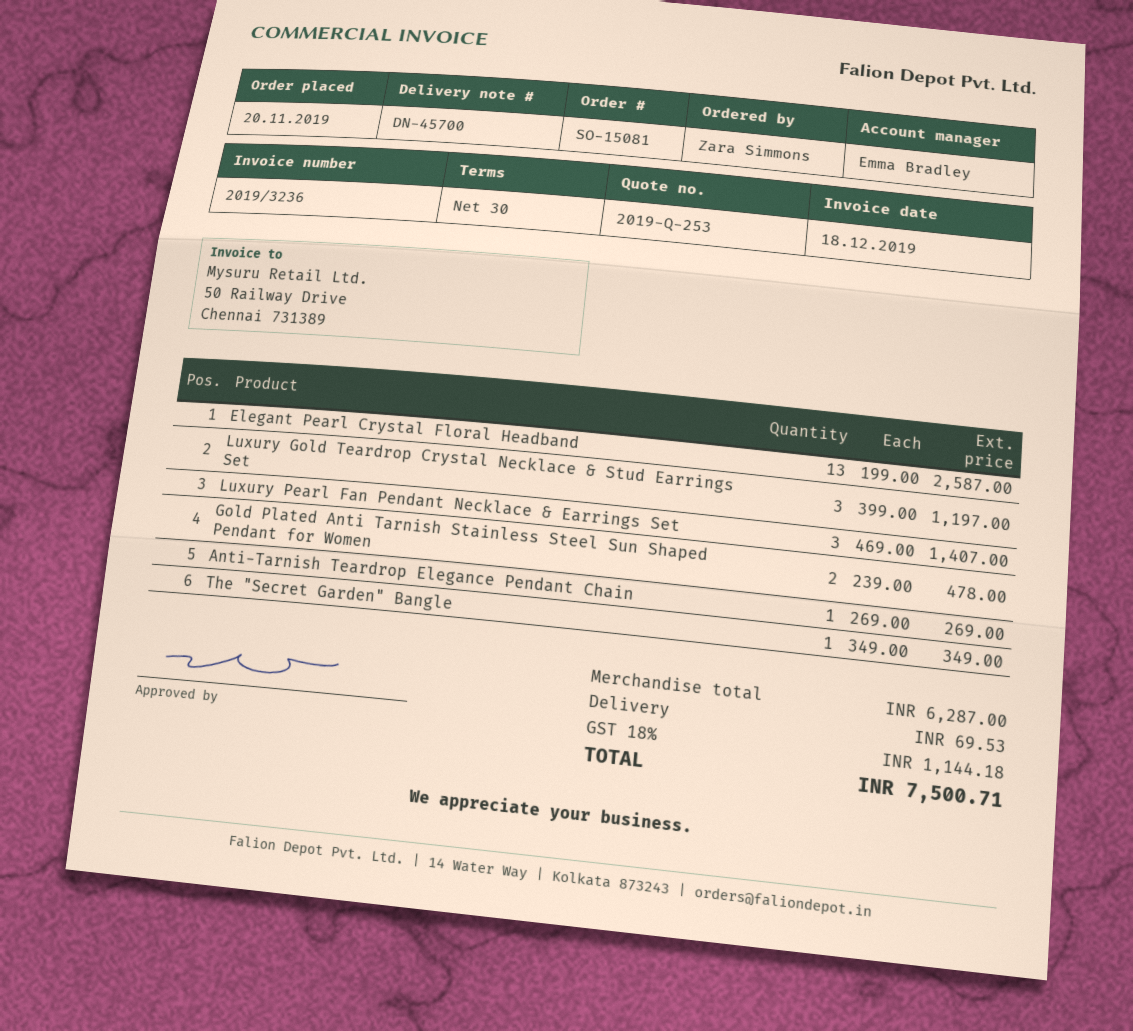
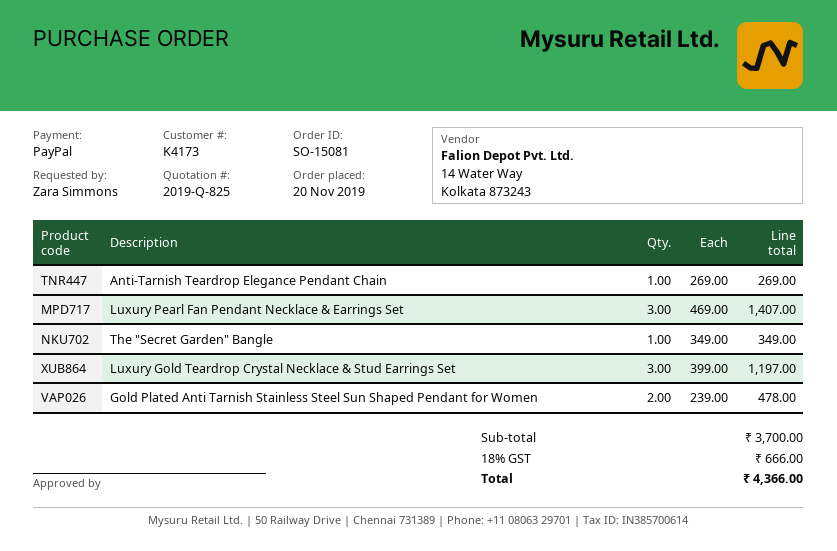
quote number: 2019-Q-253 -> 2019-Q-825
Elegant Pearl Crystal Floral Headband: 13 x 199.00 = 2587.00 -> none
subtotal: 6287.00 -> 3700.00
shipping: 69.53 -> none
tax: 18% = 1144.18 -> 18% = 666.00
total: 7500.71 -> 4366.00

